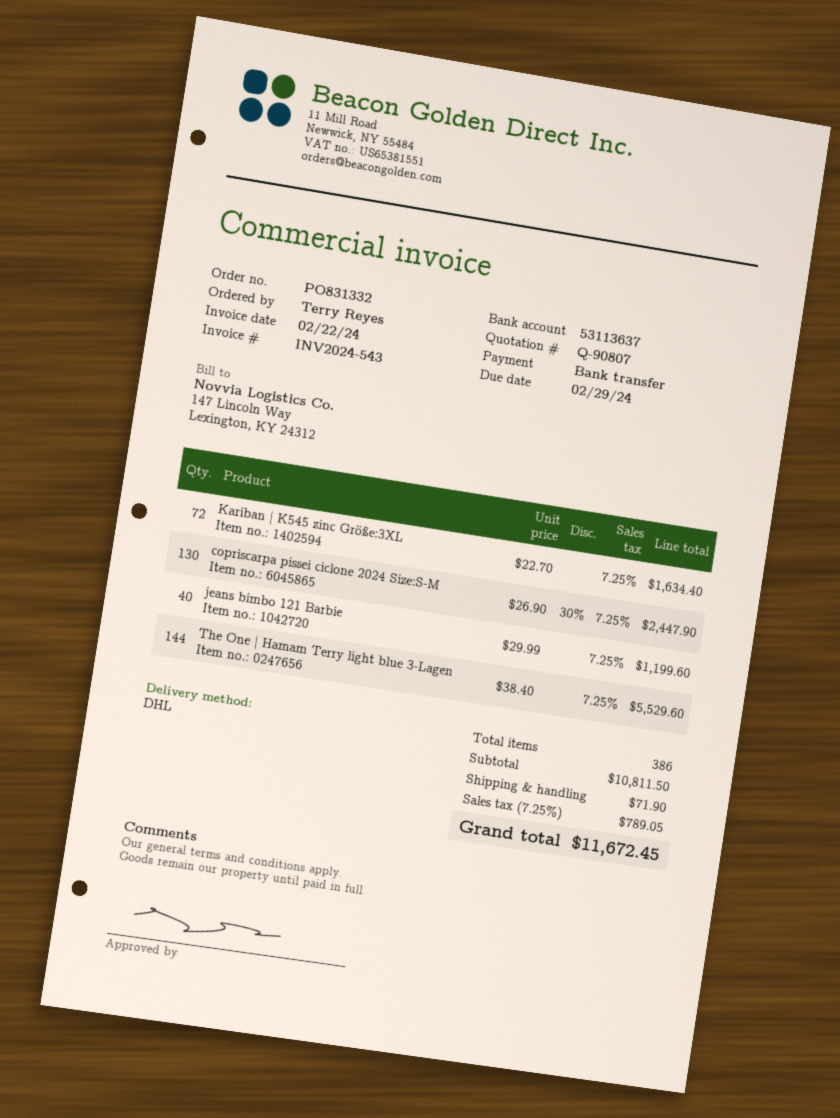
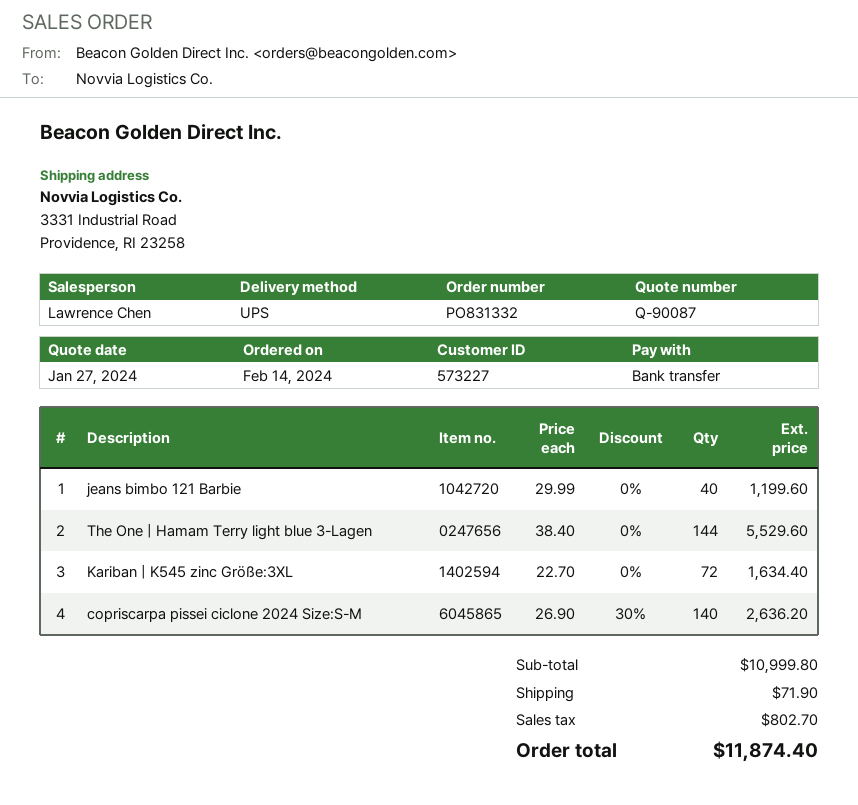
quote number: Q-90807 -> Q-90087
shipping method: DHL -> UPS
copriscarpa pissei ciclone 2024 Size:S-M: 130 x 26.90 - 30% = 2447.90 -> 140 x 26.90 - 30% = 2636.20
subtotal: 10811.50 -> 10999.80
tax: 789.05 -> 802.70
total: 11672.45 -> 11874.40

